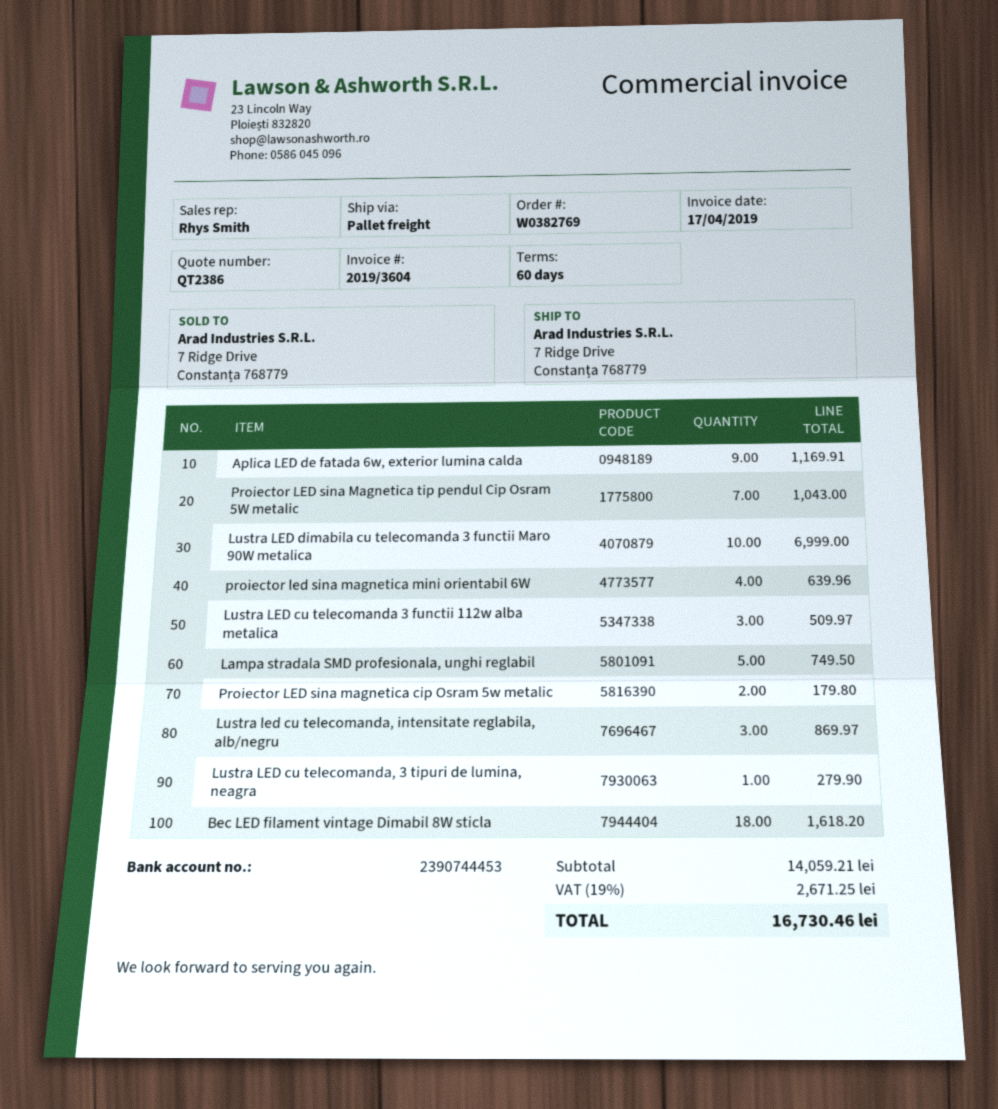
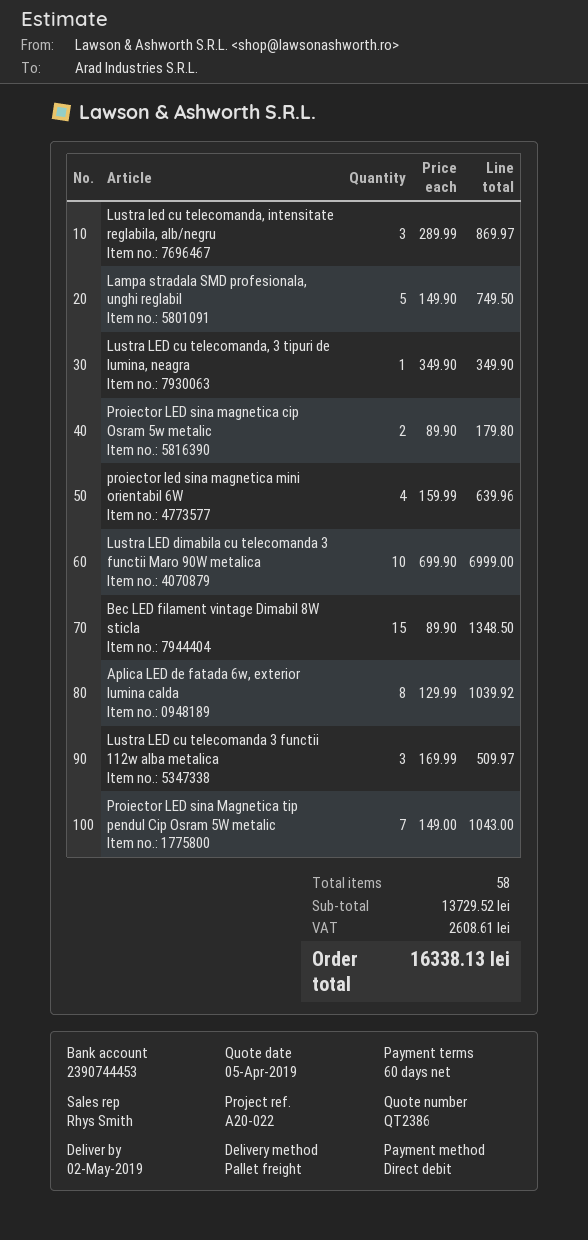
Aplica LED de fatada 6w, exterior lumina calda: 9 for 1169.91 -> 8 for 1039.92
Lustra LED cu telecomanda, 3 tipuri de lumina, neagra: 1 for 279.90 -> 1 for 349.90
Bec LED filament vintage Dimabil 8W sticla: 18 for 1618.20 -> 15 for 1348.50
subtotal: 14059.21 -> 13729.52
tax: 2671.25 -> 2608.61
total: 16730.46 -> 16338.13

